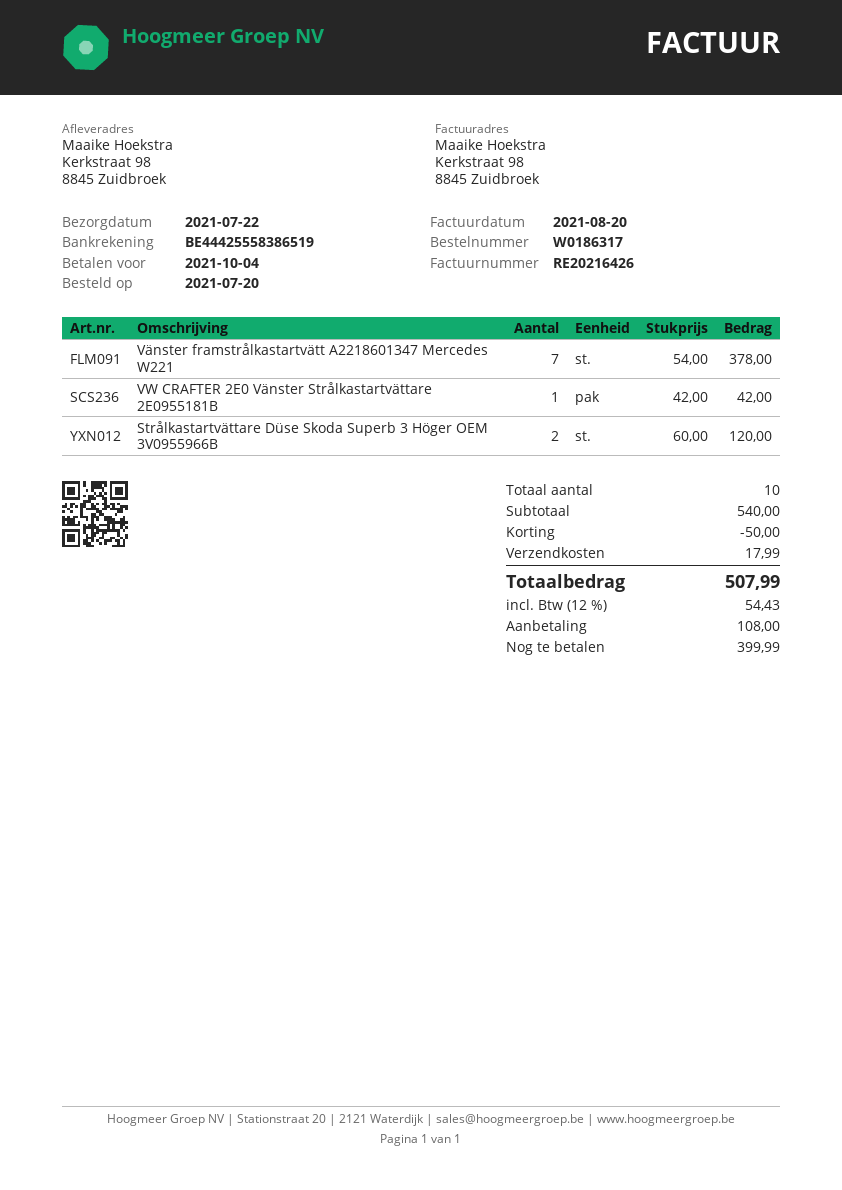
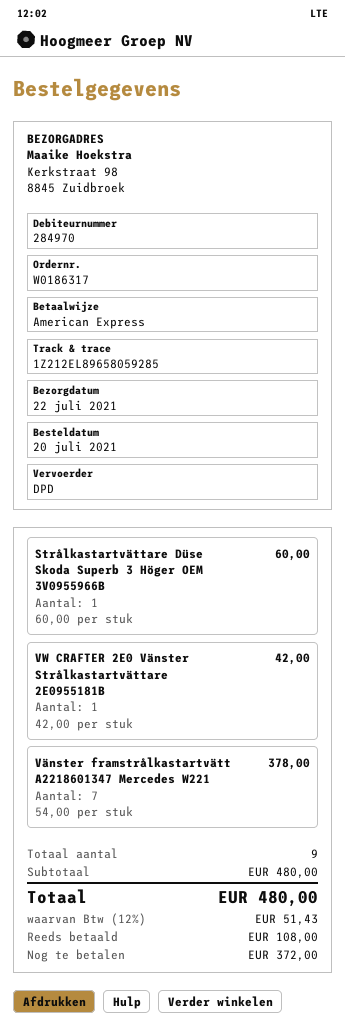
Strålkastartvättare Düse Skoda Superb 3 Höger OEM 3V0955966B: 2 x 60.00 = 120.00 -> 1 x 60.00 = 60.00
total quantity: 10 -> 9
subtotal: 540.00 -> 480.00
discount: 50.00 -> none
shipping: 17.99 -> none
tax: 12% = 54.43 -> 12% = 51.43
total: 507.99 -> 480.00
balance: 399.99 -> 372.00

